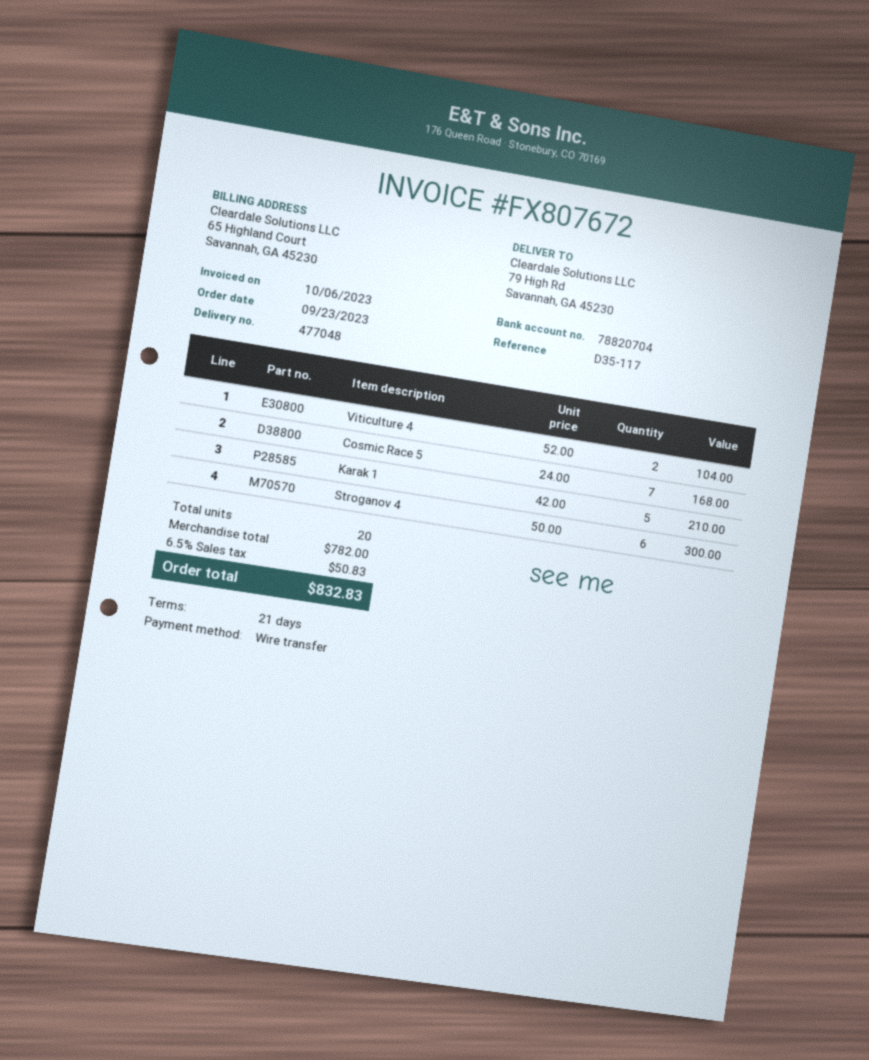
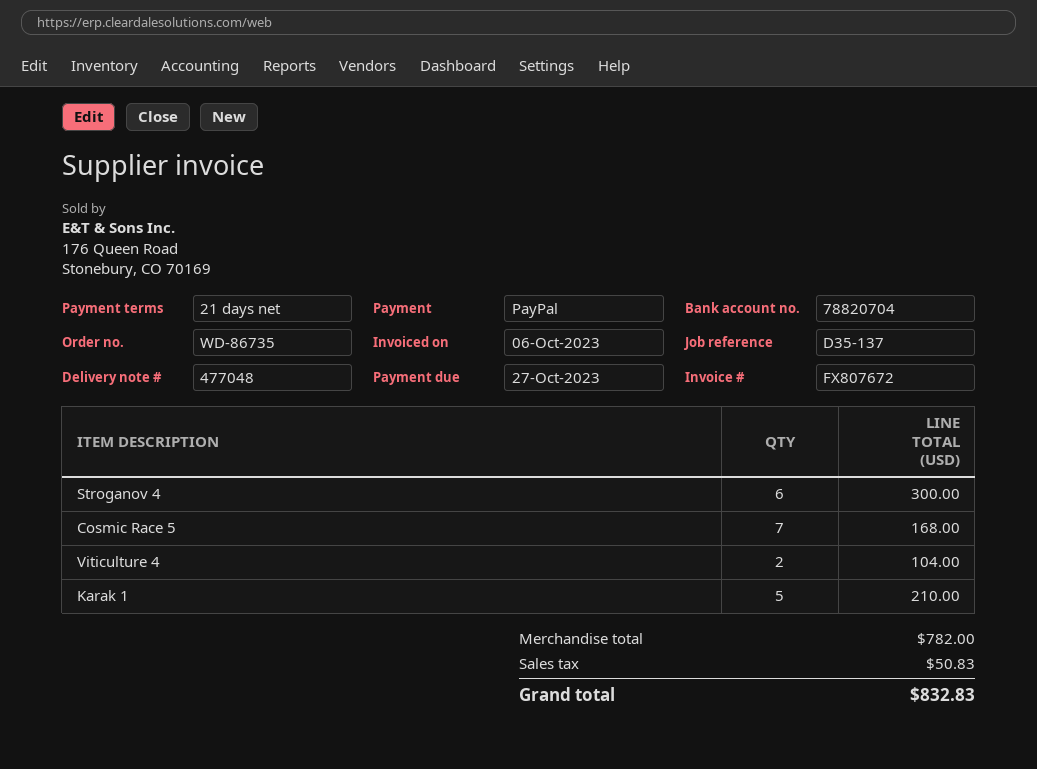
reference: D35-117 -> D35-137
payment method: bank transfer -> PayPal

